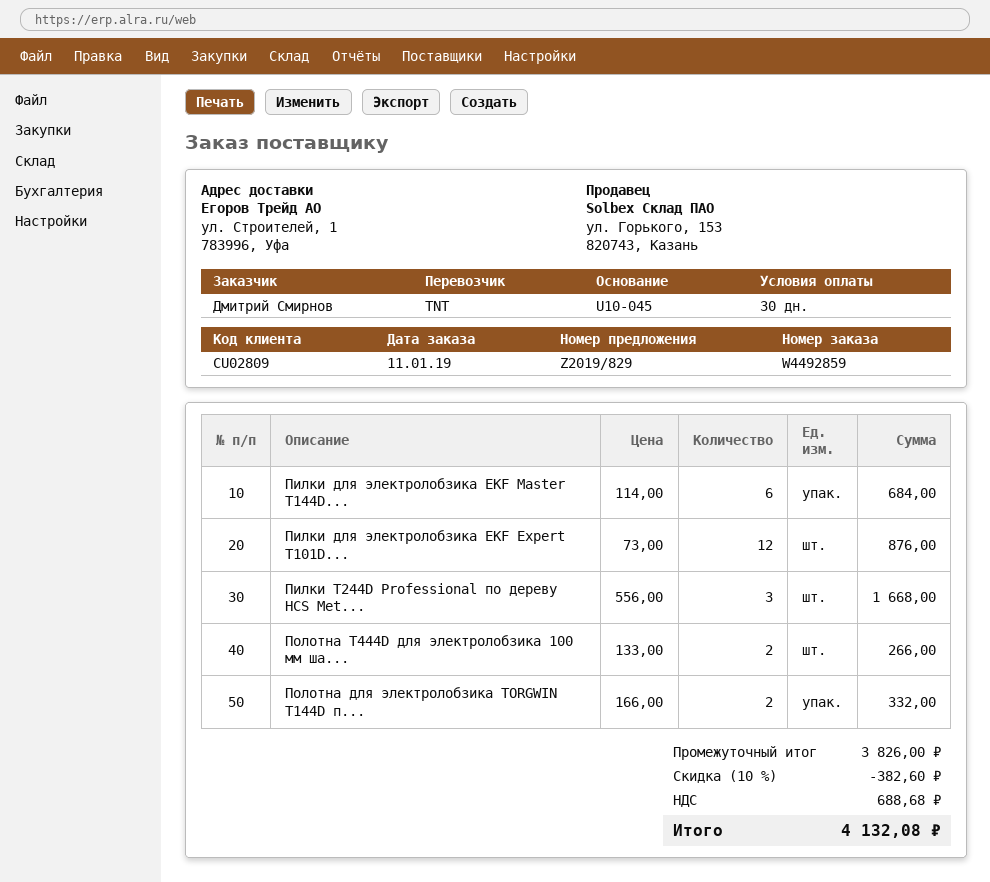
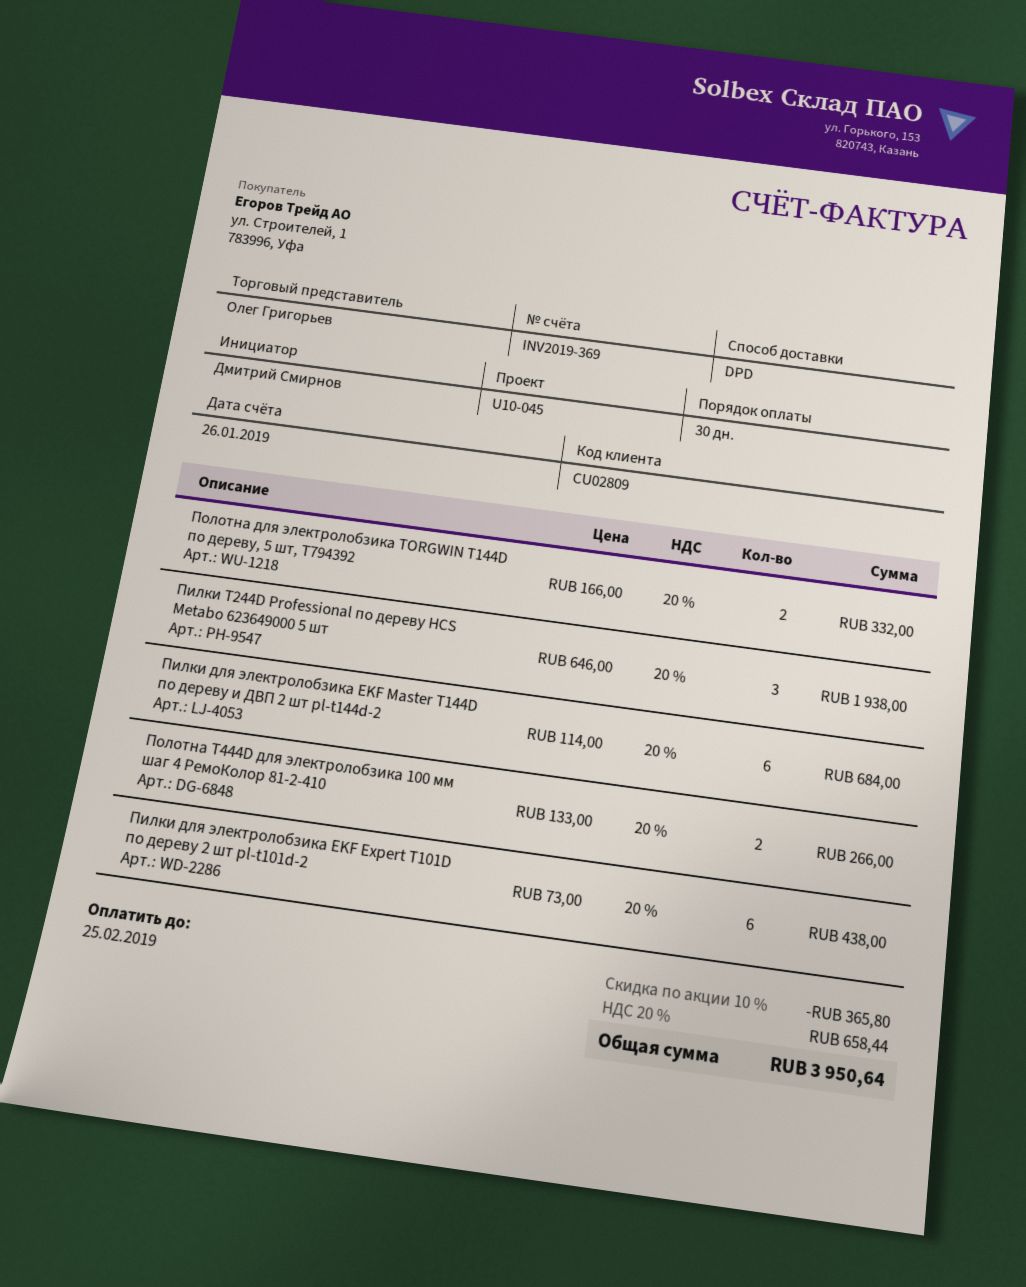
shipping method: TNT -> DPD
Пилки для электролобзика EKF Expert T101D...: 12 x 73.00 = 876.00 -> 6 x 73.00 = 438.00
Пилки T244D Professional по дереву HCS Met...: 3 x 556.00 = 1668.00 -> 3 x 646.00 = 1938.00
discount: 10% = 382.60 -> 10% = 365.80
tax: 688.68 -> 658.44
total: 4132.08 -> 3950.64

